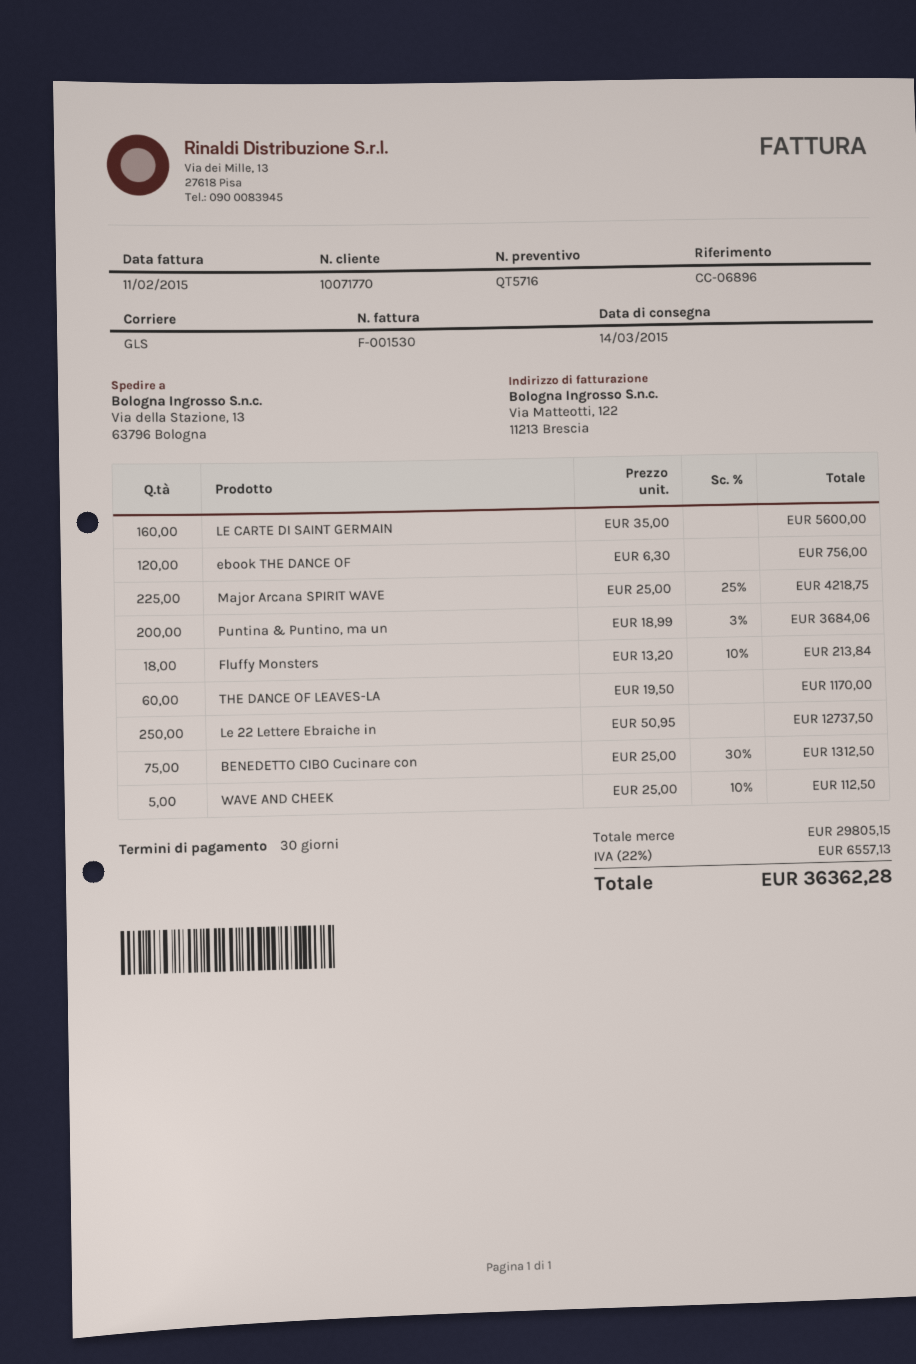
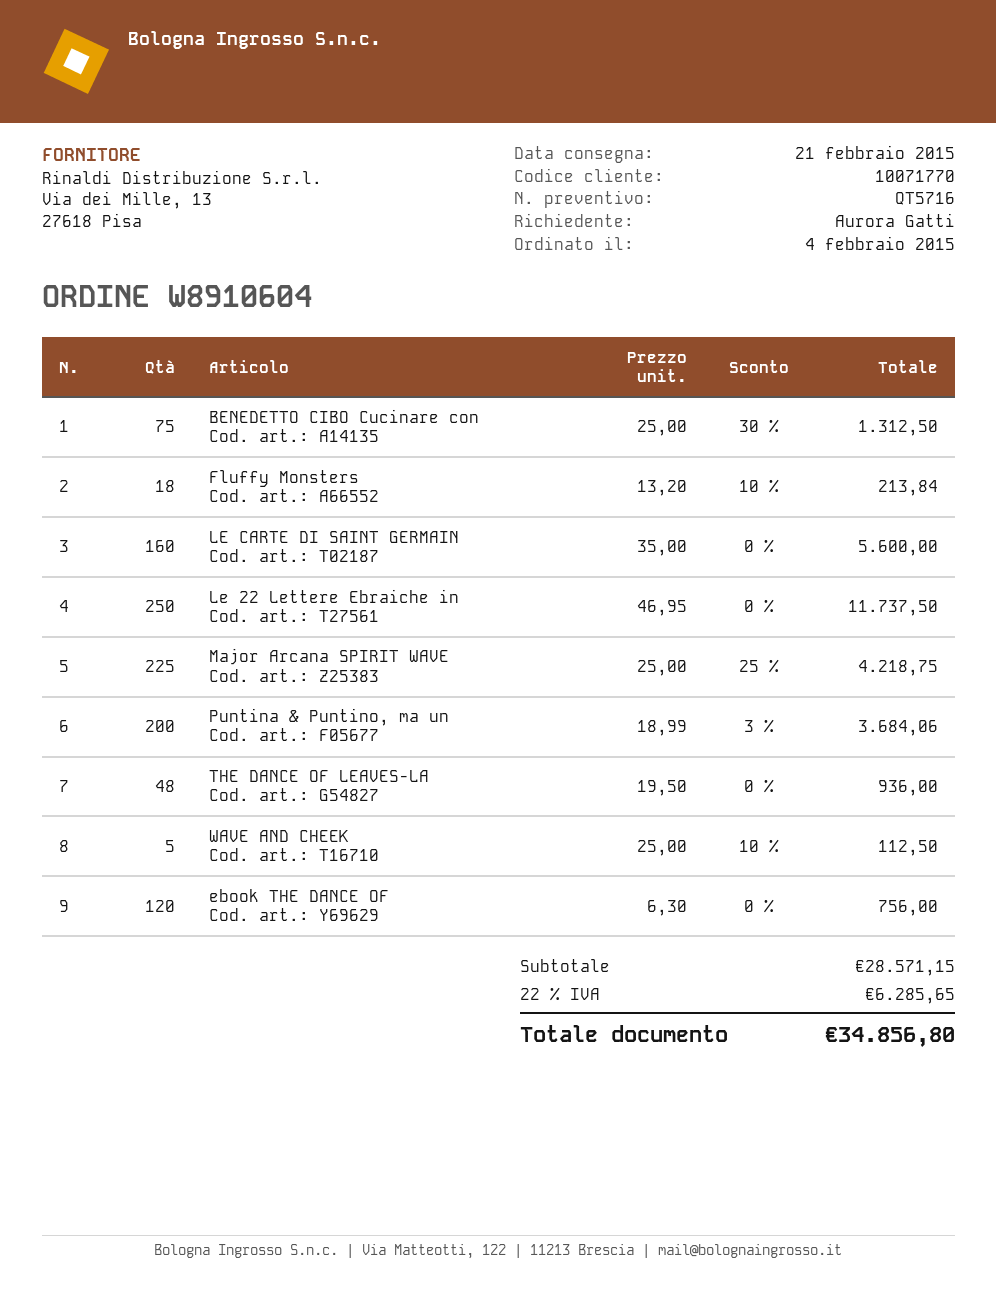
delivery date: 2015-03-14 -> 2015-02-21
THE DANCE OF LEAVES-LA: 60 x 19.50 = 1170.00 -> 48 x 19.50 = 936.00
Le 22 Lettere Ebraiche in: 250 x 50.95 = 12737.50 -> 250 x 46.95 = 11737.50
subtotal: 29805.15 -> 28571.15
tax: 22% = 6557.13 -> 22% = 6285.65
total: 36362.28 -> 34856.80

